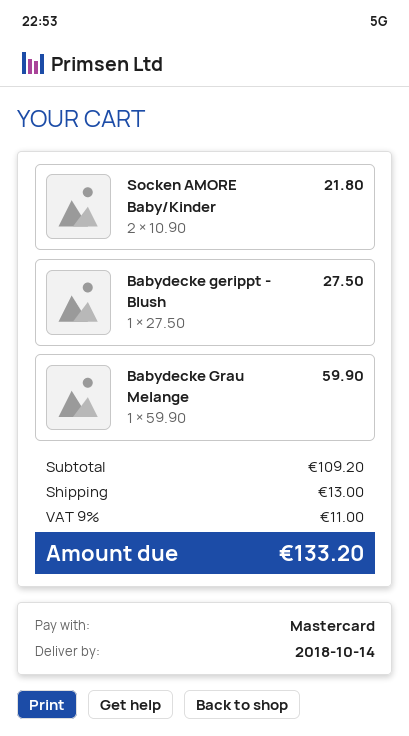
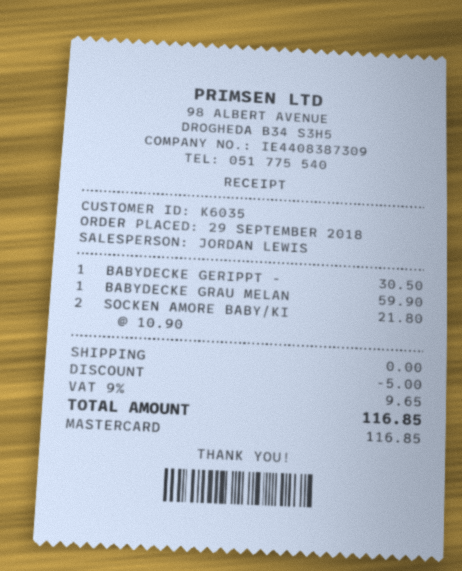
Babydecke gerippt - Blush: 1 x 27.50 = 27.50 -> 1 x 30.50 = 30.50
discount: none -> 5.00
shipping: 13.00 -> 0.00
tax: 9% = 11.00 -> 9% = 9.65
total: 133.20 -> 116.85

